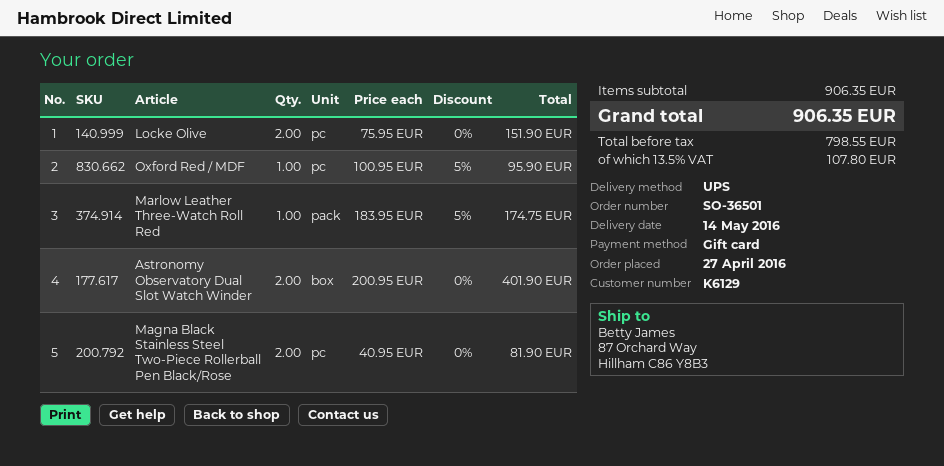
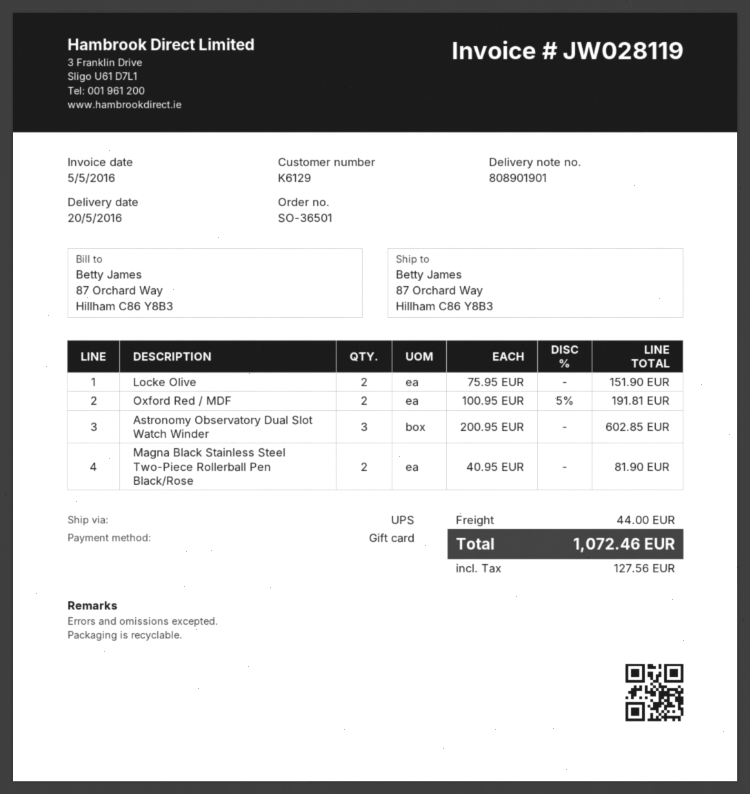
delivery date: 2016-05-14 -> 2016-05-20
Oxford Red / MDF: 1 x 100.95 - 5% = 95.90 -> 2 x 100.95 - 5% = 191.81
Marlow Leather Three-Watch Roll Red: 1 x 183.95 - 5% = 174.75 -> none
Astronomy Observatory Dual Slot Watch Winder: 2 x 200.95 = 401.90 -> 3 x 200.95 = 602.85
shipping: none -> 44.00
tax: 107.80 -> 127.56
total: 906.35 -> 1072.46

